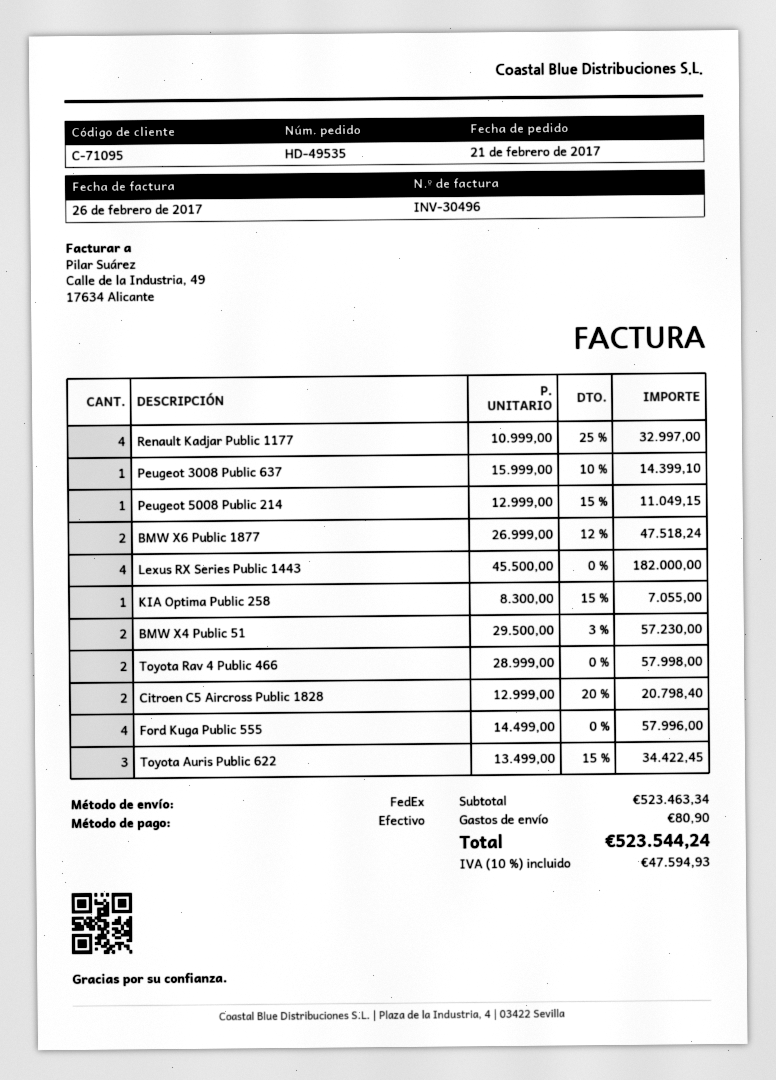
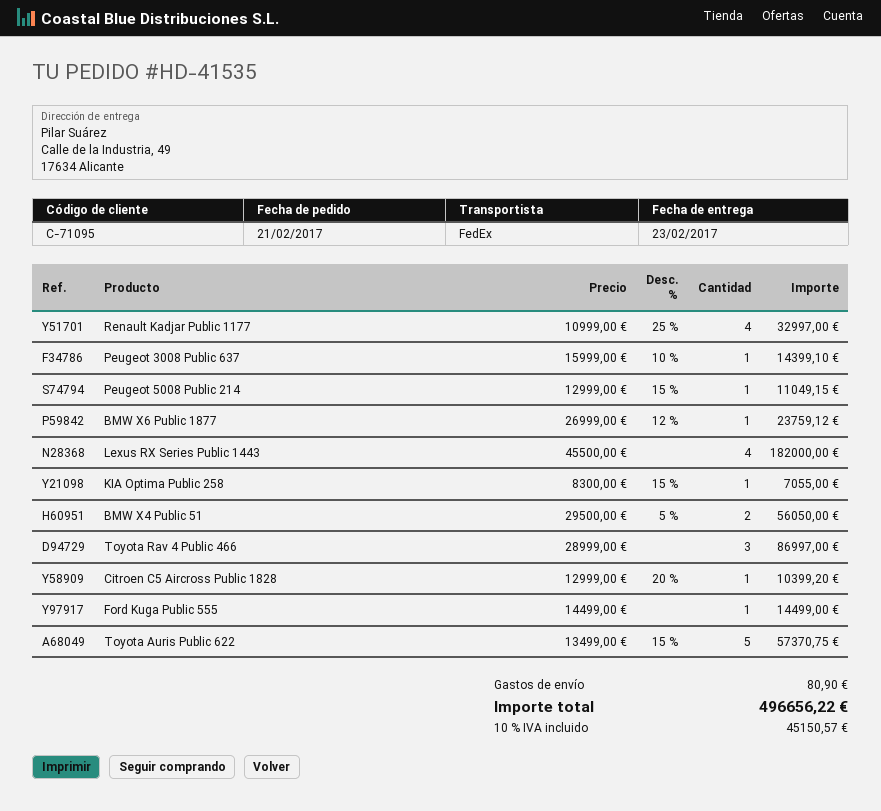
order number: HD-49535 -> HD-41535
BMW X6 Public 1877: 2 x 26999.00 - 12% = 47518.24 -> 1 x 26999.00 - 12% = 23759.12
BMW X4 Public 51: 2 x 29500.00 - 3% = 57230.00 -> 2 x 29500.00 - 5% = 56050.00
Toyota Rav 4 Public 466: 2 x 28999.00 = 57998.00 -> 3 x 28999.00 = 86997.00
Citroen C5 Aircross Public 1828: 2 x 12999.00 - 20% = 20798.40 -> 1 x 12999.00 - 20% = 10399.20
Ford Kuga Public 555: 4 x 14499.00 = 57996.00 -> 1 x 14499.00 = 14499.00
Toyota Auris Public 622: 3 x 13499.00 - 15% = 34422.45 -> 5 x 13499.00 - 15% = 57370.75
tax: 10% = 47594.93 -> 10% = 45150.57
total: 523544.24 -> 496656.22

